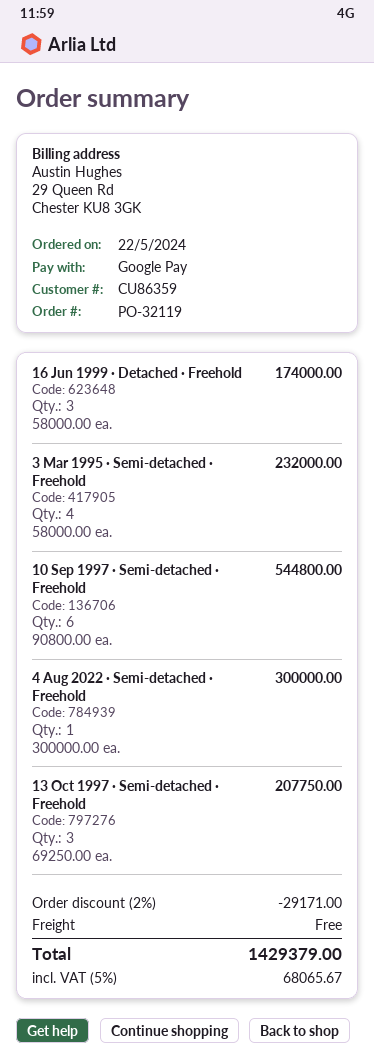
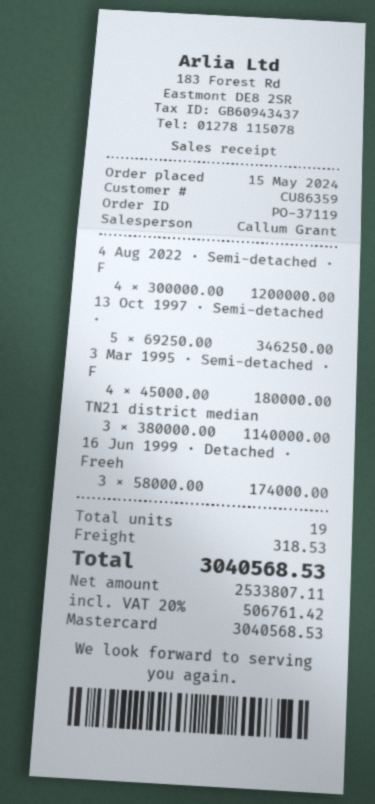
order number: PO-32119 -> PO-37119
order date: 2024-05-22 -> 2024-05-15
payment method: Google Pay -> Mastercard
3 Mar 1995 · Semi-detached · Freehold: 4 x 58000.00 = 232000.00 -> 4 x 45000.00 = 180000.00
10 Sep 1997 · Semi-detached · Freehold: 6 x 90800.00 = 544800.00 -> none
4 Aug 2022 · Semi-detached · Freehold: 1 x 300000.00 = 300000.00 -> 4 x 300000.00 = 1200000.00
13 Oct 1997 · Semi-detached · Freehold: 3 x 69250.00 = 207750.00 -> 5 x 69250.00 = 346250.00
TN21 district median: none -> 3 x 380000.00 = 1140000.00
discount: 2% = 29171.00 -> none
shipping: 0.00 -> 318.53
tax: 5% = 68065.67 -> 20% = 506761.42
total: 1429379.00 -> 3040568.53

